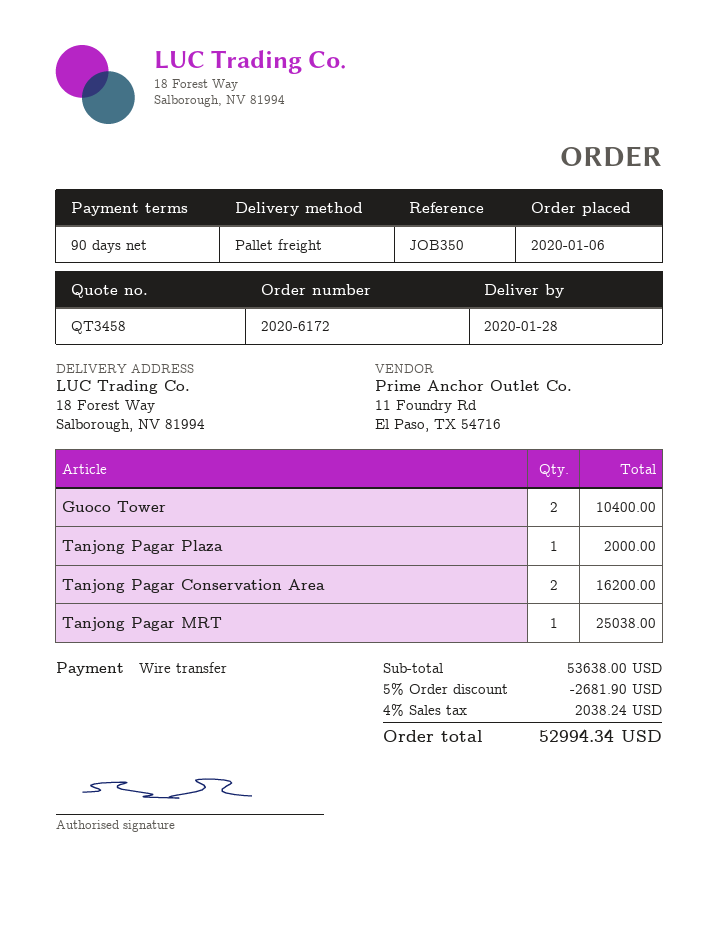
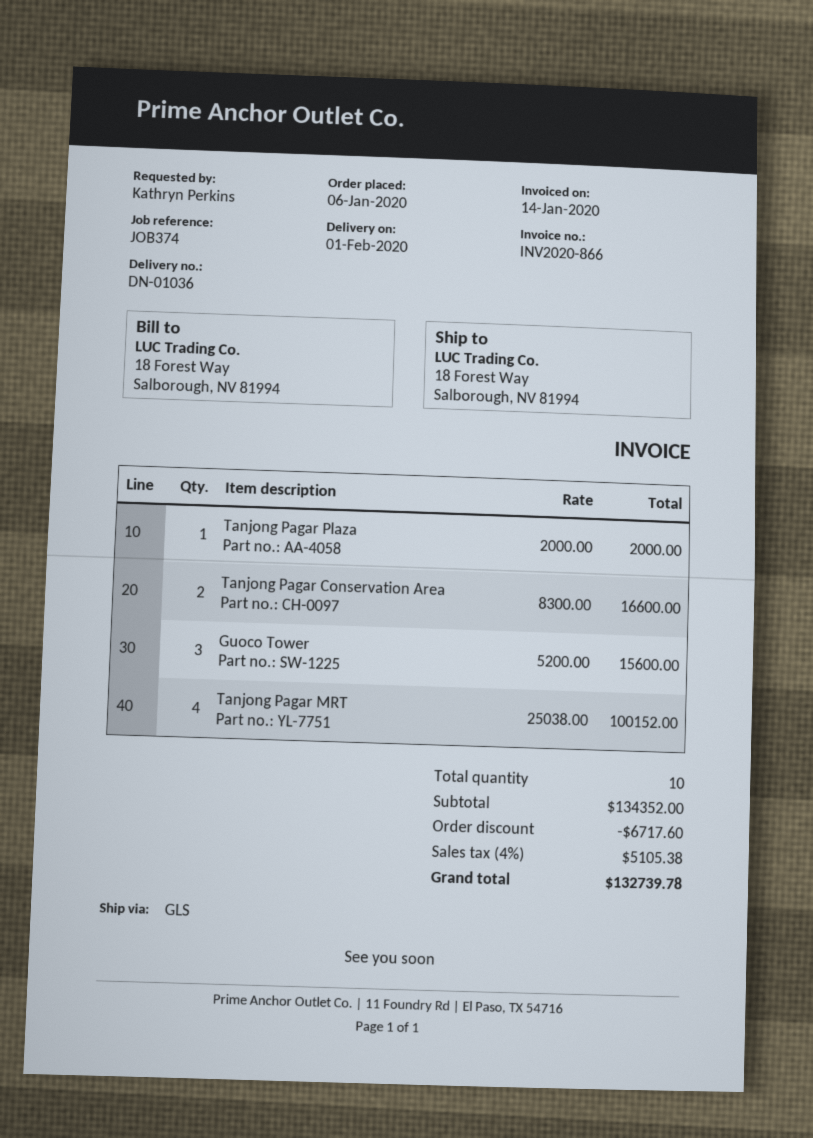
delivery date: 2020-01-28 -> 2020-02-01
reference: JOB350 -> JOB374
shipping method: pallet freight -> GLS
Guoco Tower: 2 for 10400.00 -> 3 for 15600.00
Tanjong Pagar Conservation Area: 2 for 16200.00 -> 2 for 16600.00
Tanjong Pagar MRT: 1 for 25038.00 -> 4 for 100152.00
subtotal: 53638.00 -> 134352.00
discount: 2681.90 -> 6717.60
tax: 4% = 2038.24 -> 4% = 5105.38
total: 52994.34 -> 132739.78

